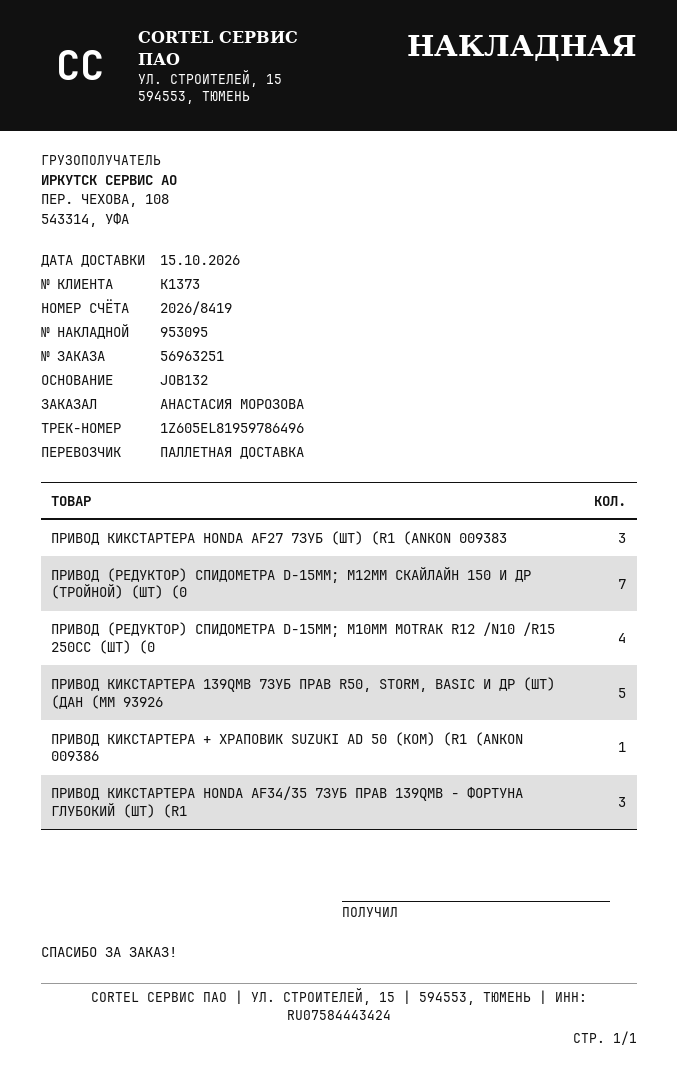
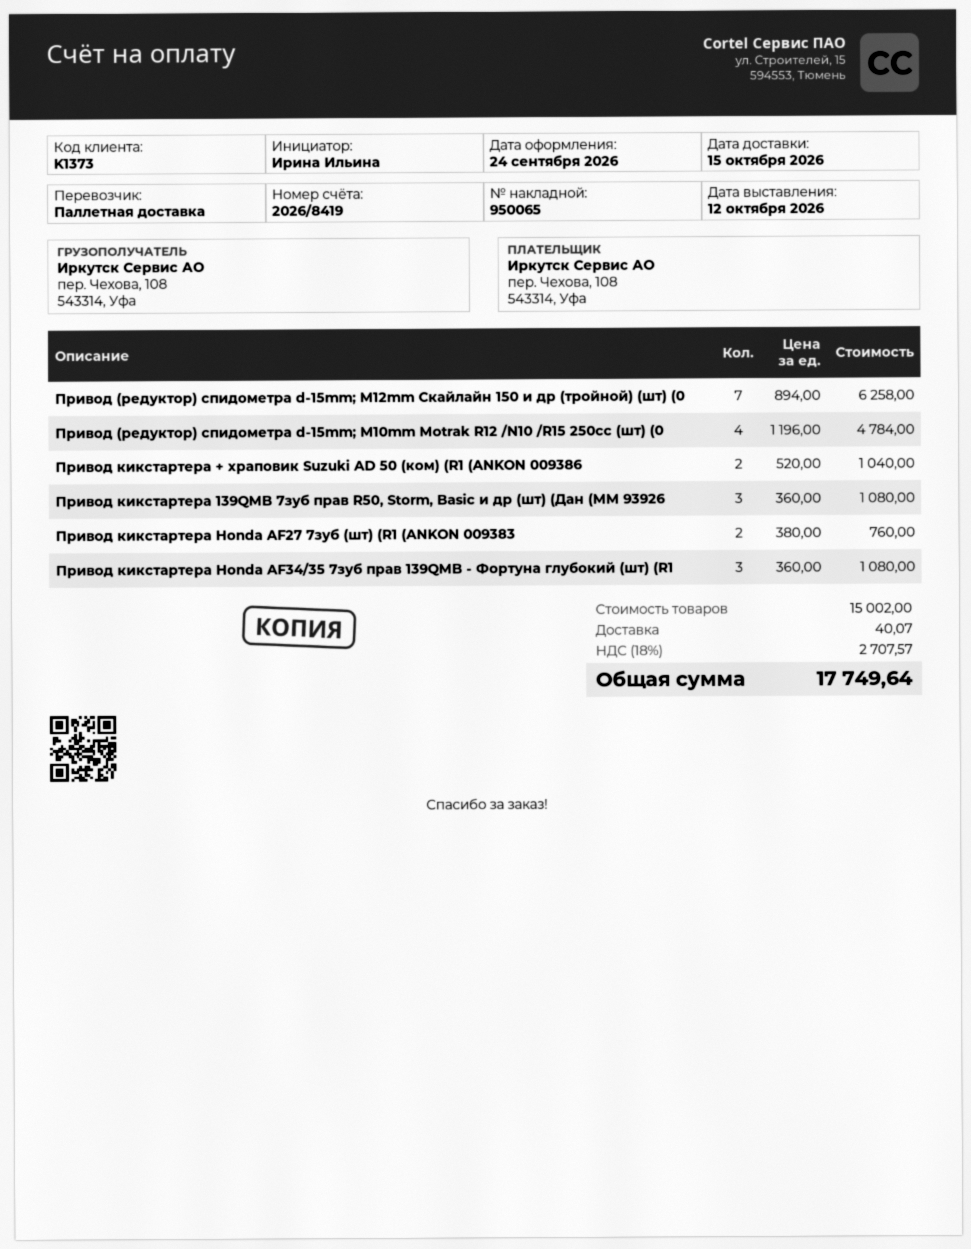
delivery note number: 953095 -> 950065
ordered by: АНАСТАСИЯ МОРОЗОВА -> Ирина Ильина
ПРИВОД КИКСТАРТЕРА HONDA AF27 7ЗУБ (ШТ) (R1 (ANKON 009383: 3 -> 2
ПРИВОД КИКСТАРТЕРА 139QMB 7ЗУБ ПРАВ R50, STORM, BASIC И ДР (ШТ) (ДАН (MM 93926: 5 -> 3
ПРИВОД КИКСТАРТЕРА + ХРАПОВИК SUZUKI AD 50 (КОМ) (R1 (ANKON 009386: 1 -> 2

